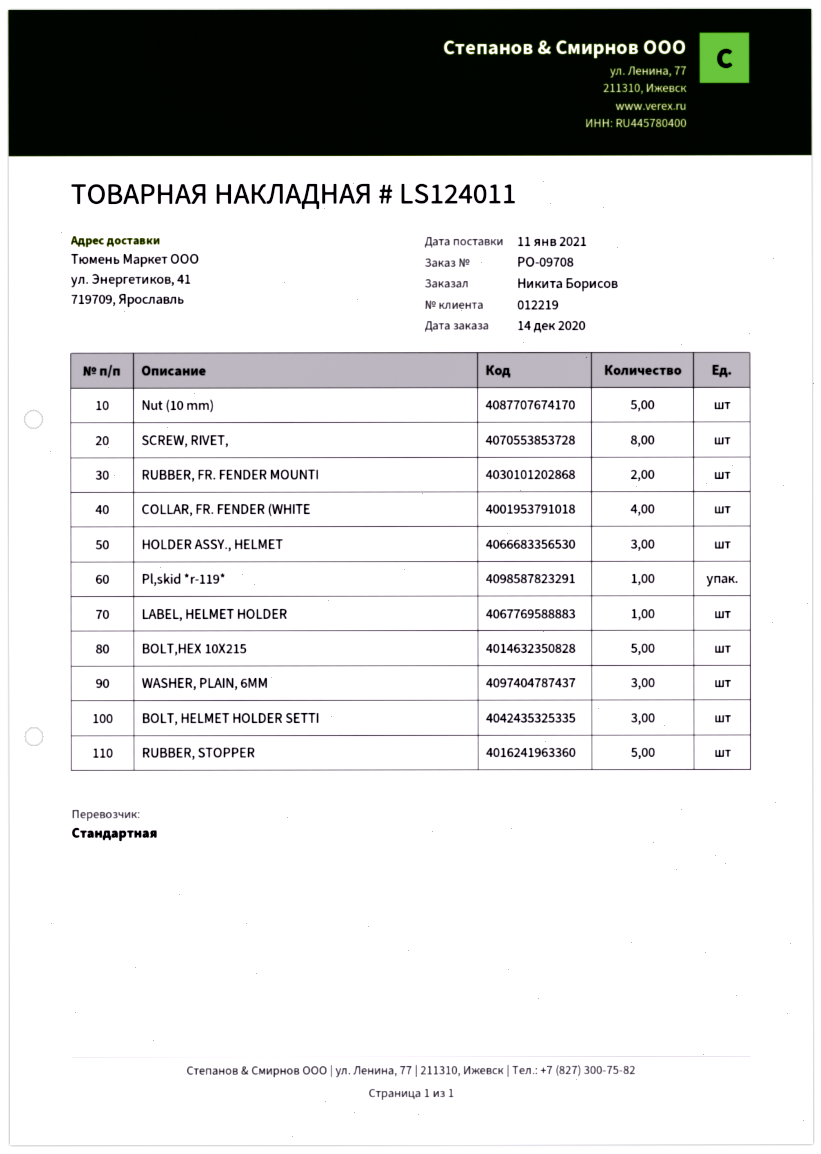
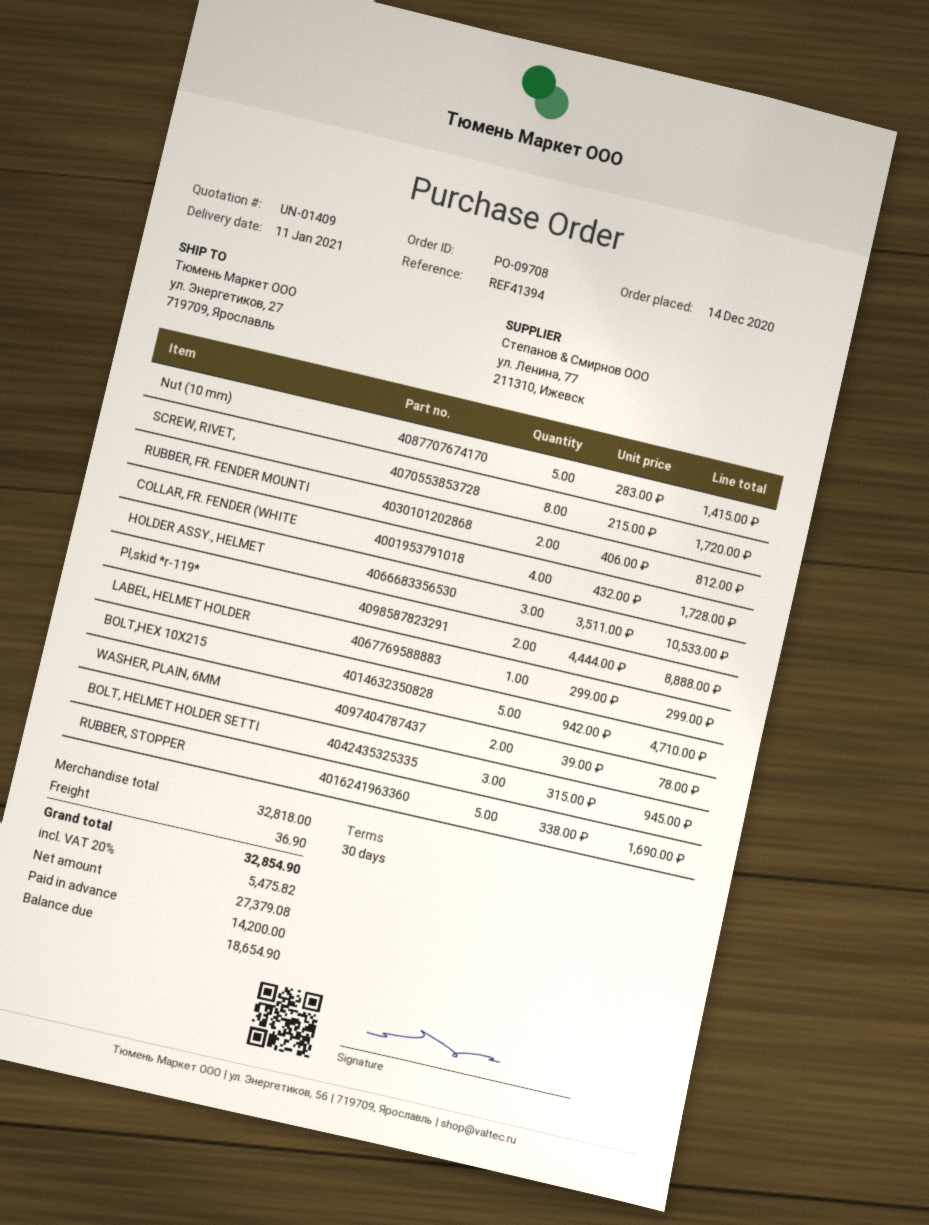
ship to: ул. Энергетиков, 41, 719709, Ярославль -> ул. Энергетиков, 27, 719709, Ярославль
Pl,skid *r-119*: 1 -> 2
WASHER, PLAIN, 6MM: 3 -> 2

